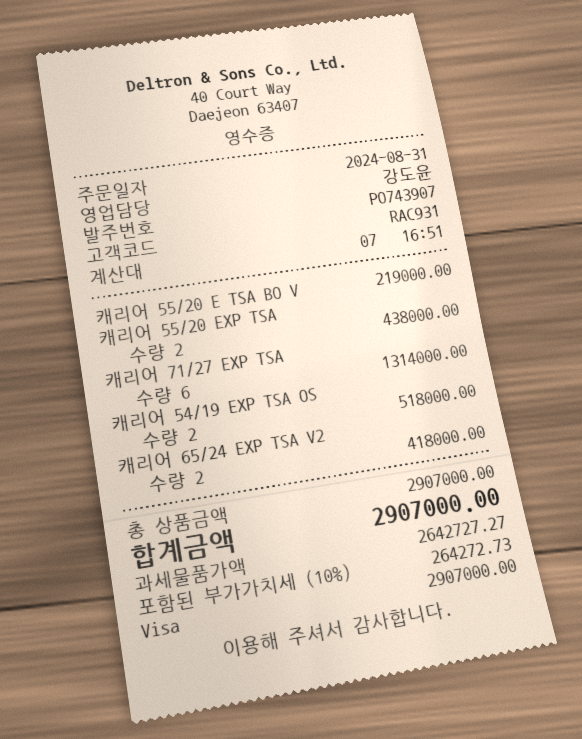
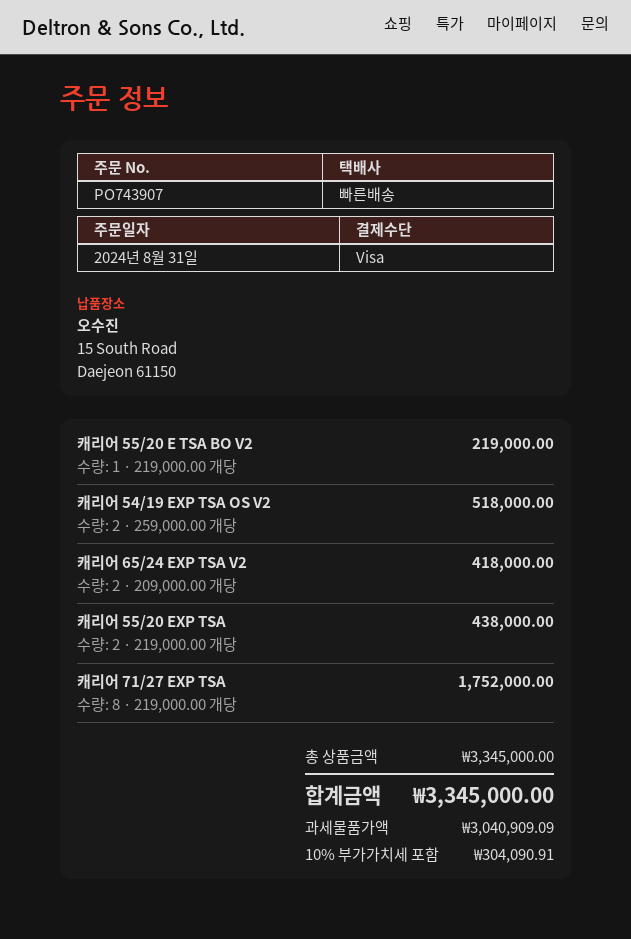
캐리어 71/27 EXP TSA: 6 for 1314000.00 -> 8 for 1752000.00
subtotal: 2907000.00 -> 3345000.00
net: 2642727.27 -> 3040909.09
tax: 10% = 264272.73 -> 10% = 304090.91
total: 2907000.00 -> 3345000.00

